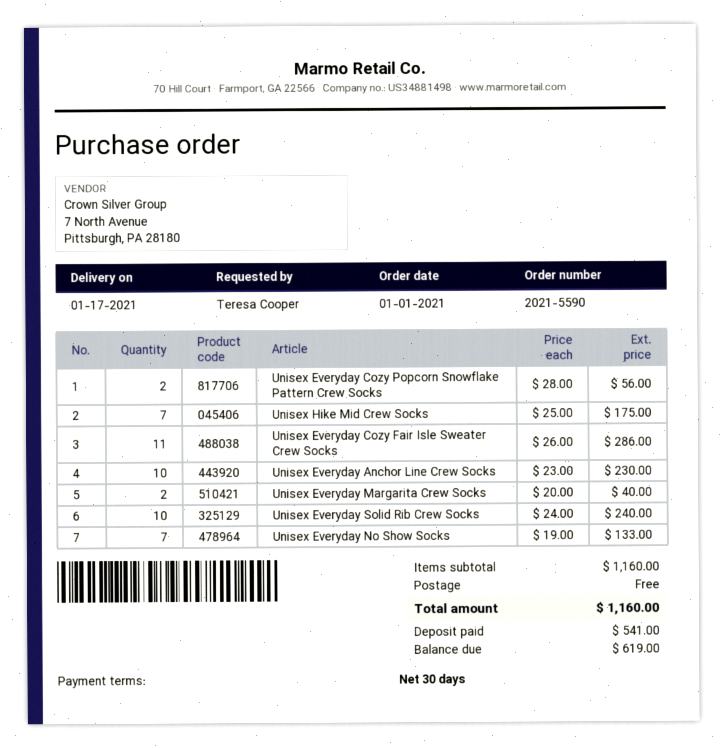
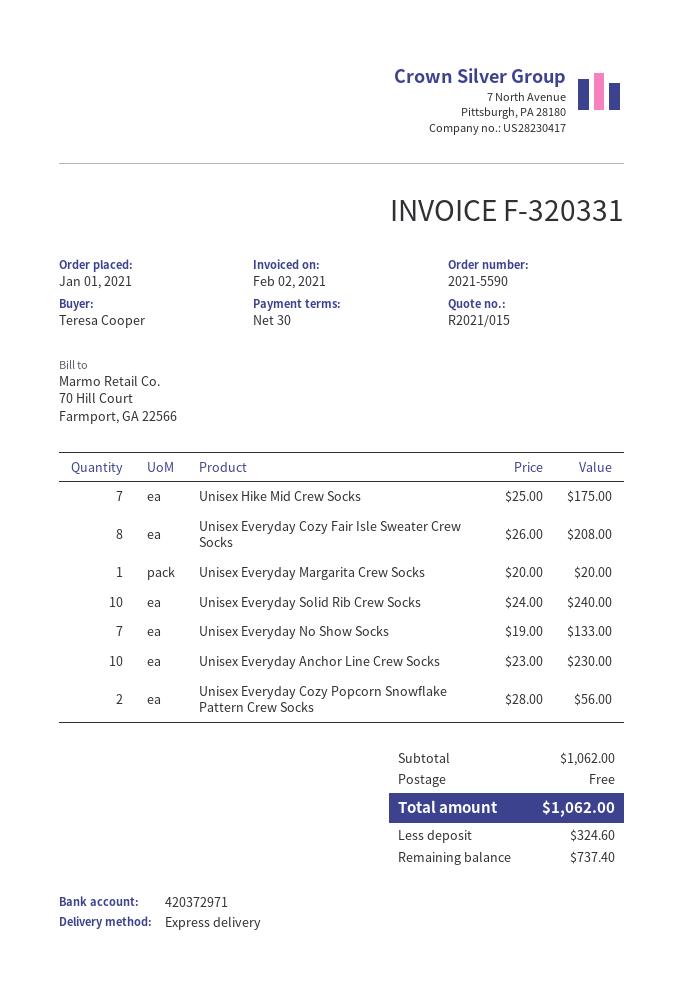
Unisex Everyday Cozy Fair Isle Sweater Crew Socks: 11 x 26.00 = 286.00 -> 8 x 26.00 = 208.00
Unisex Everyday Margarita Crew Socks: 2 x 20.00 = 40.00 -> 1 x 20.00 = 20.00
subtotal: 1160.00 -> 1062.00
total: 1160.00 -> 1062.00
deposit: 541.00 -> 324.60
balance: 619.00 -> 737.40

